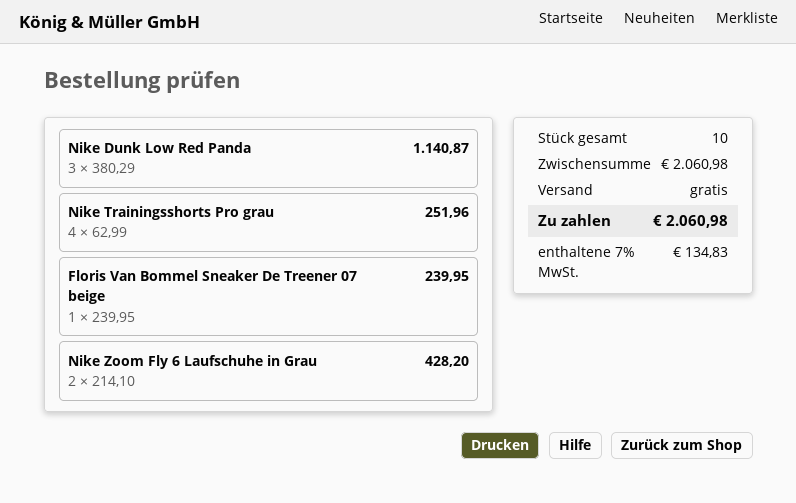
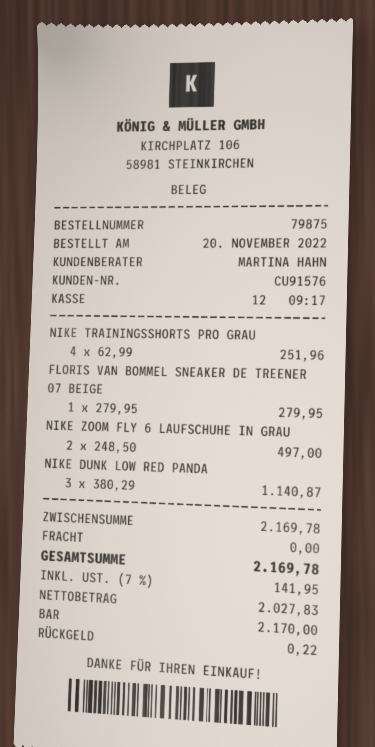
Floris Van Bommel Sneaker De Treener 07 beige: 1 x 239.95 = 239.95 -> 1 x 279.95 = 279.95
Nike Zoom Fly 6 Laufschuhe in Grau: 2 x 214.10 = 428.20 -> 2 x 248.50 = 497.00
subtotal: 2060.98 -> 2169.78
tax: 7% = 134.83 -> 7% = 141.95
total: 2060.98 -> 2169.78

